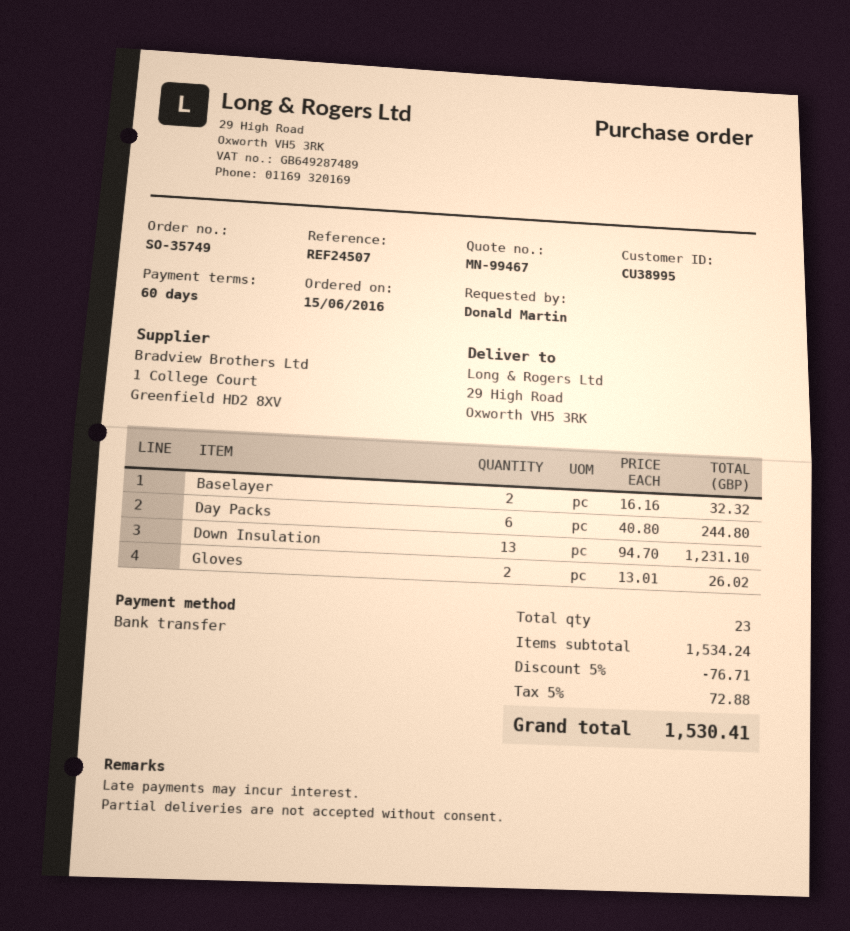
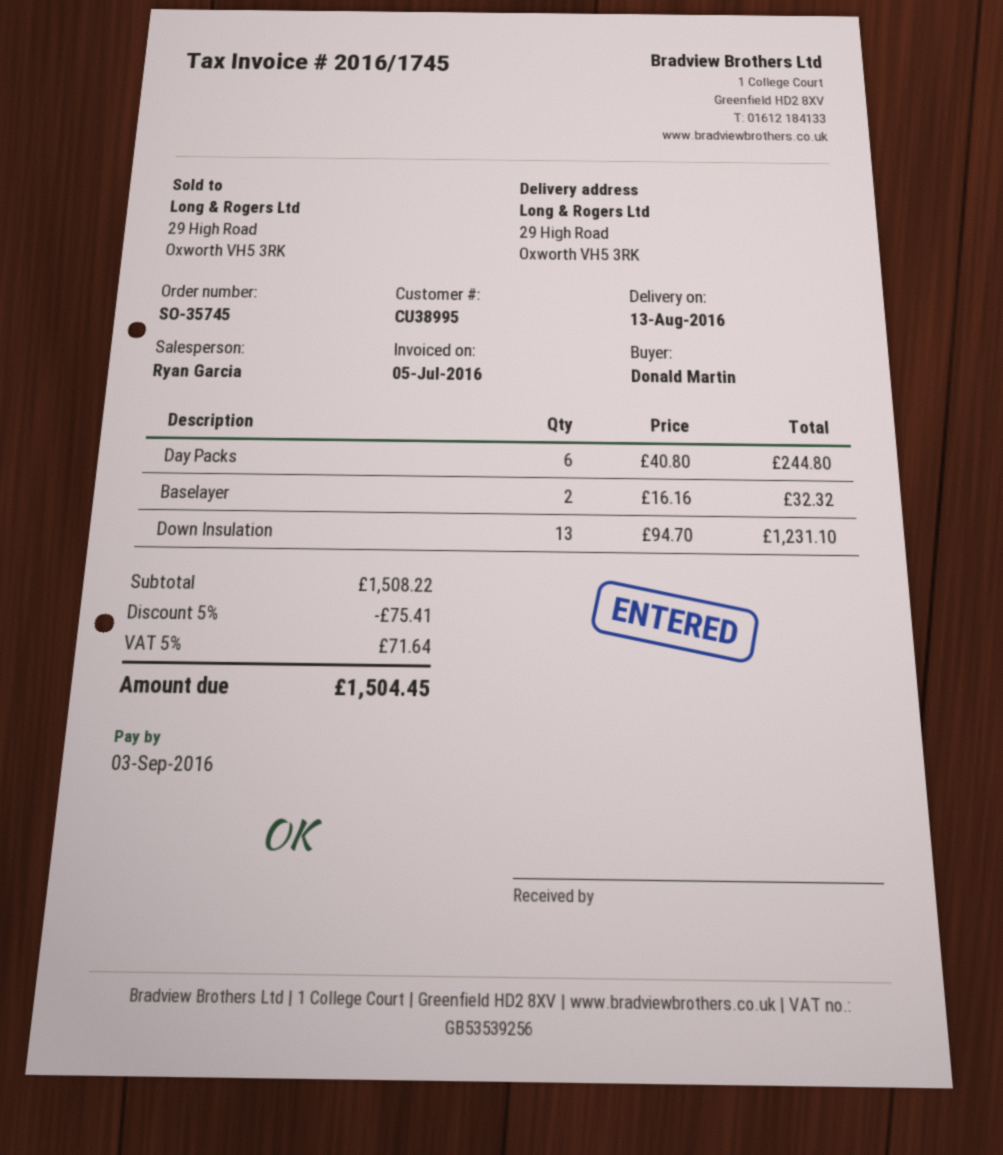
order number: SO-35749 -> SO-35745
Gloves: 2 x 13.01 = 26.02 -> none
subtotal: 1534.24 -> 1508.22
discount: 5% = 76.71 -> 5% = 75.41
tax: 5% = 72.88 -> 5% = 71.64
total: 1530.41 -> 1504.45

